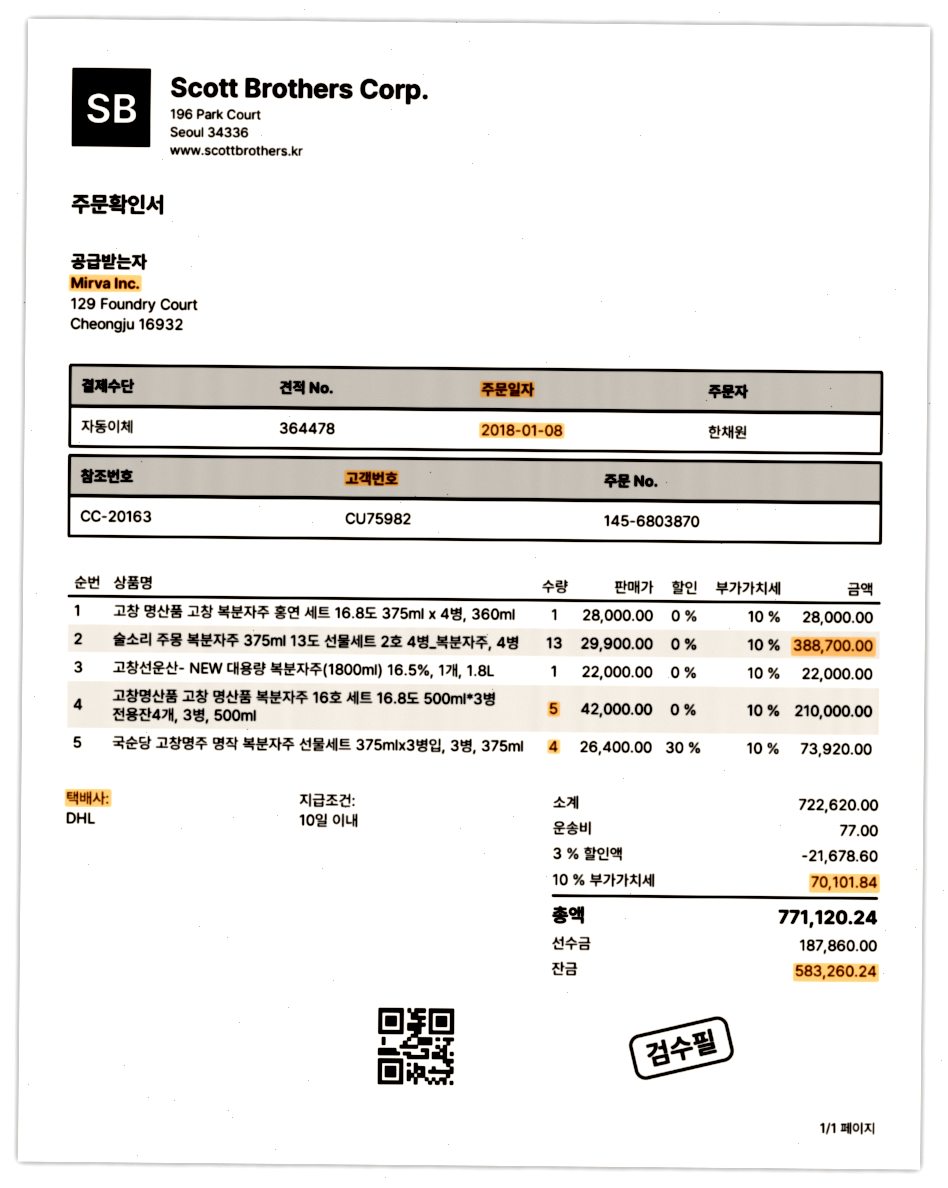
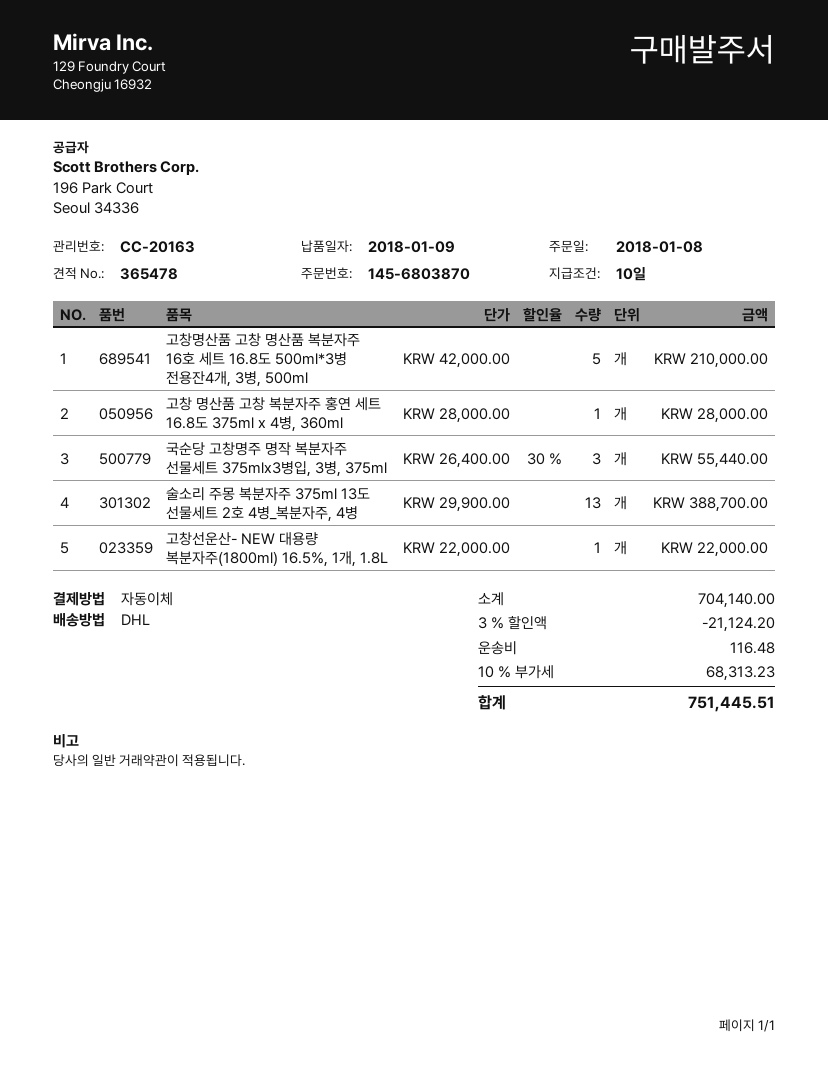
quote number: 364478 -> 365478
국순당 고창명주 명작 복분자주 선물세트 375mlx3병입, 3병, 375ml: 4 x 26400.00 - 30% = 73920.00 -> 3 x 26400.00 - 30% = 55440.00
subtotal: 722620.00 -> 704140.00
discount: 3% = 21678.60 -> 3% = 21124.20
shipping: 77.00 -> 116.48
tax: 10% = 70101.84 -> 10% = 68313.23
total: 771120.24 -> 751445.51

